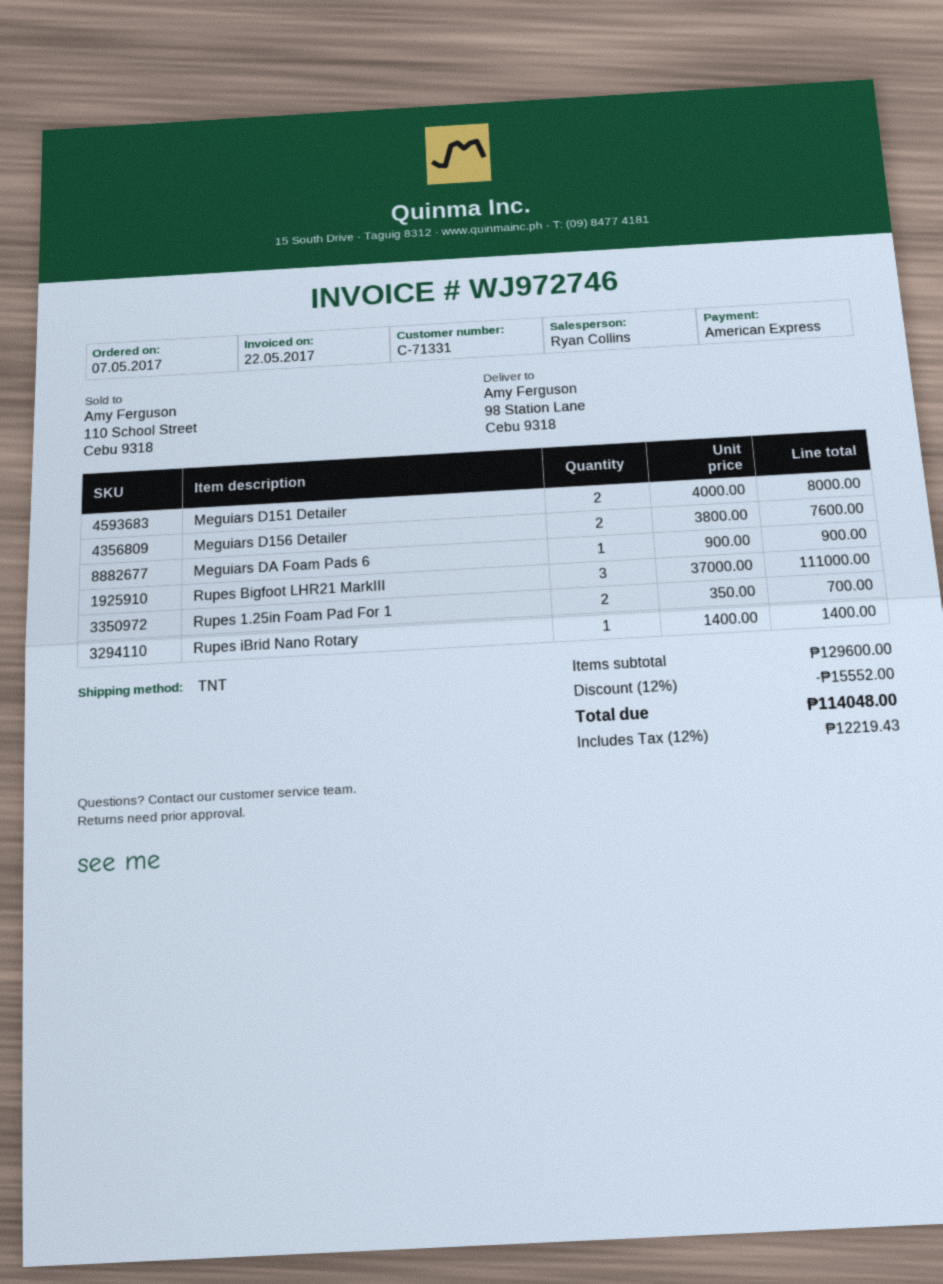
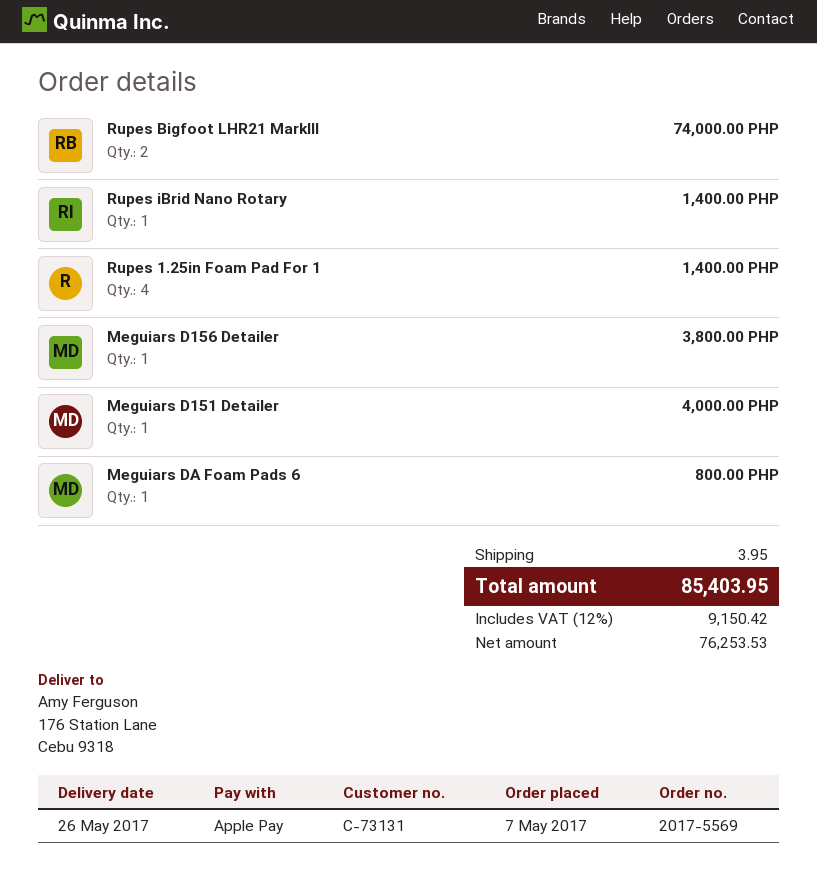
customer number: C-71331 -> C-73131
payment method: American Express -> Apple Pay
ship to: 98 Station Lane, Cebu 9318 -> 176 Station Lane, Cebu 9318
Meguiars D151 Detailer: 2 for 8000.00 -> 1 for 4000.00
Meguiars D156 Detailer: 2 for 7600.00 -> 1 for 3800.00
Meguiars DA Foam Pads 6: 1 for 900.00 -> 1 for 800.00
Rupes Bigfoot LHR21 MarkIII: 3 for 111000.00 -> 2 for 74000.00
Rupes 1.25in Foam Pad For 1: 2 for 700.00 -> 4 for 1400.00
discount: 12% = 15552.00 -> none
shipping: none -> 3.95
tax: 12% = 12219.43 -> 12% = 9150.42
total: 114048.00 -> 85403.95

